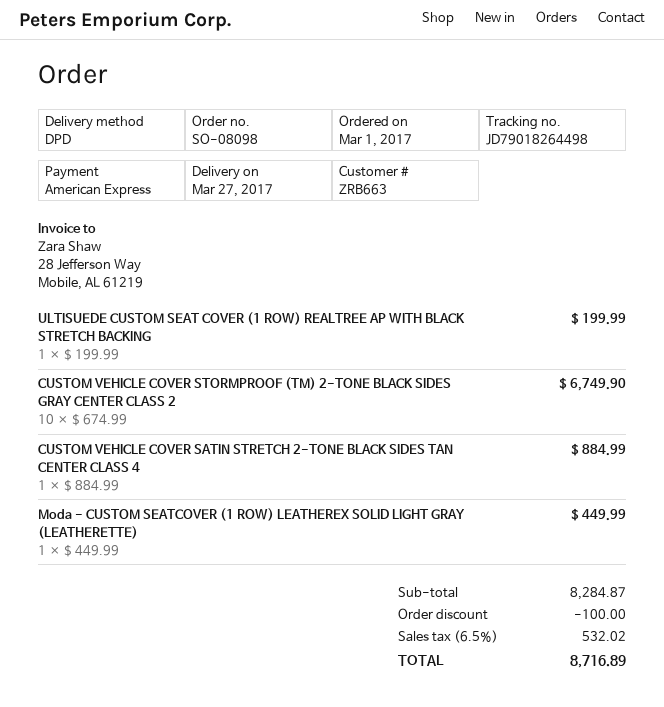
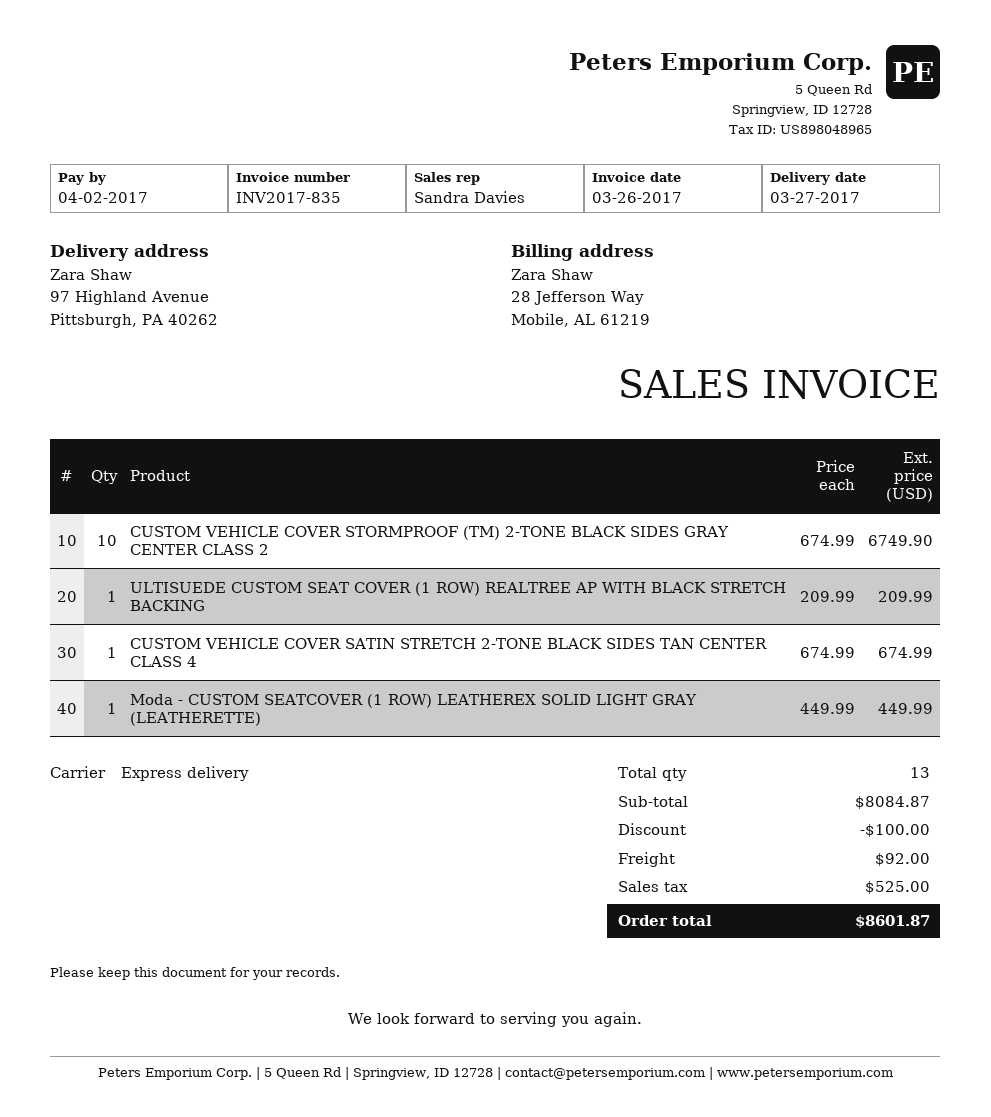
shipping method: DPD -> express
ULTISUEDE CUSTOM SEAT COVER (1 ROW) REALTREE AP WITH BLACK STRETCH BACKING: 1 x 199.99 = 199.99 -> 1 x 209.99 = 209.99
CUSTOM VEHICLE COVER SATIN STRETCH 2-TONE BLACK SIDES TAN CENTER CLASS 4: 1 x 884.99 = 884.99 -> 1 x 674.99 = 674.99
subtotal: 8284.87 -> 8084.87
shipping: none -> 92.00
tax: 532.02 -> 525.00
total: 8716.89 -> 8601.87

